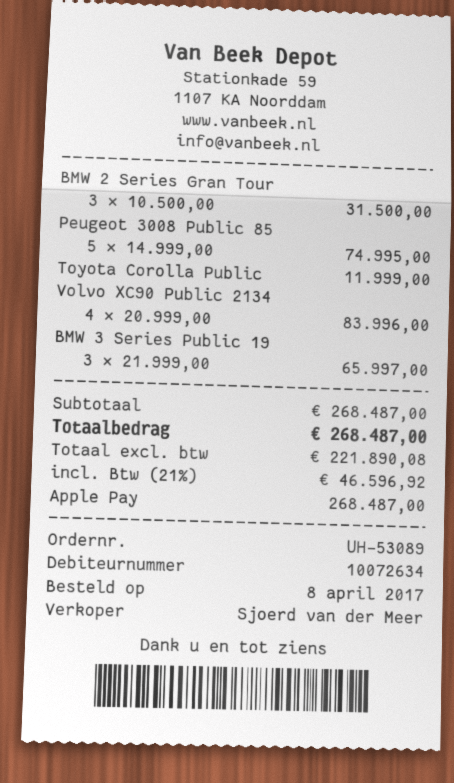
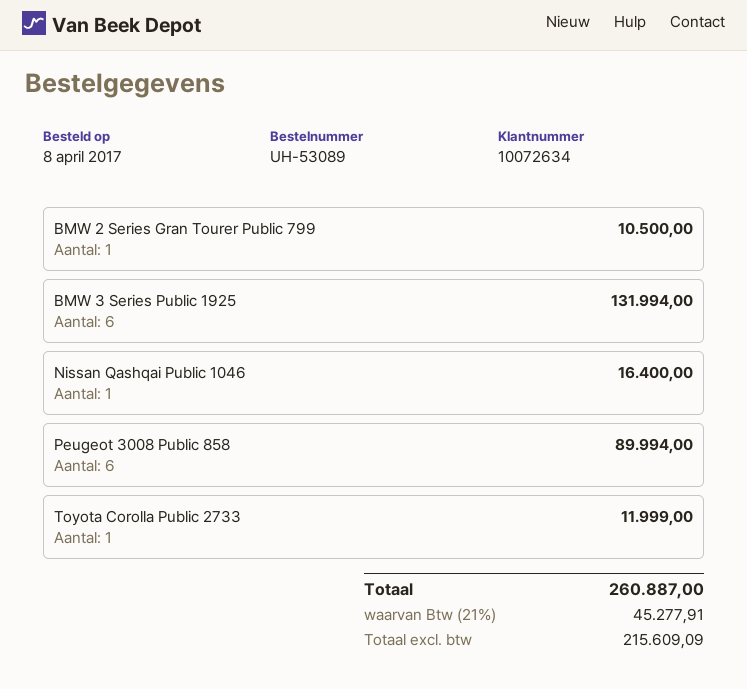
BMW 2 Series Gran Tour: 3 for 31500.00 -> 1 for 10500.00
Peugeot 3008 Public 85: 5 for 74995.00 -> 6 for 89994.00
Volvo XC90 Public 2134: 4 for 83996.00 -> none
BMW 3 Series Public 19: 3 for 65997.00 -> 6 for 131994.00
Nissan Qashqai Public 1046: none -> 1 for 16400.00
net: 221890.08 -> 215609.09
tax: 21% = 46596.92 -> 21% = 45277.91
total: 268487.00 -> 260887.00

